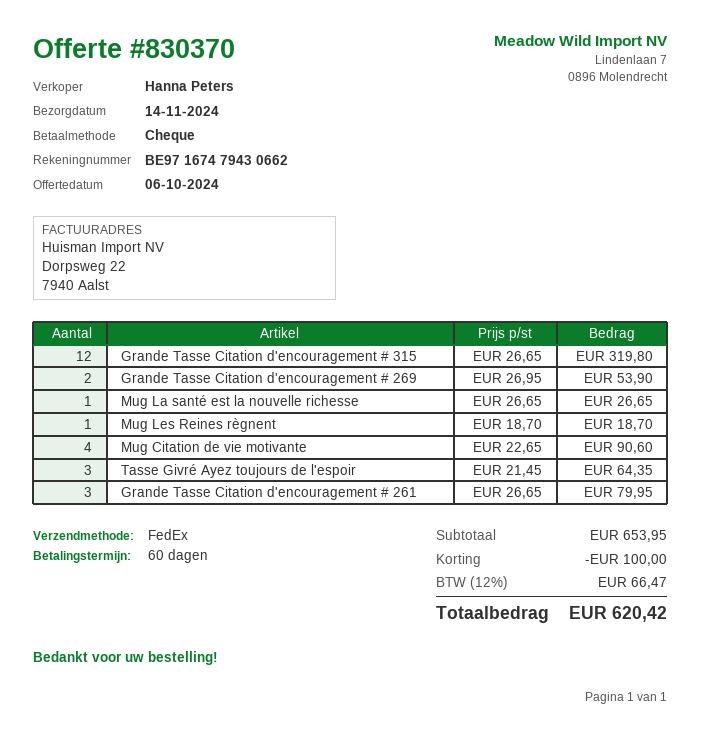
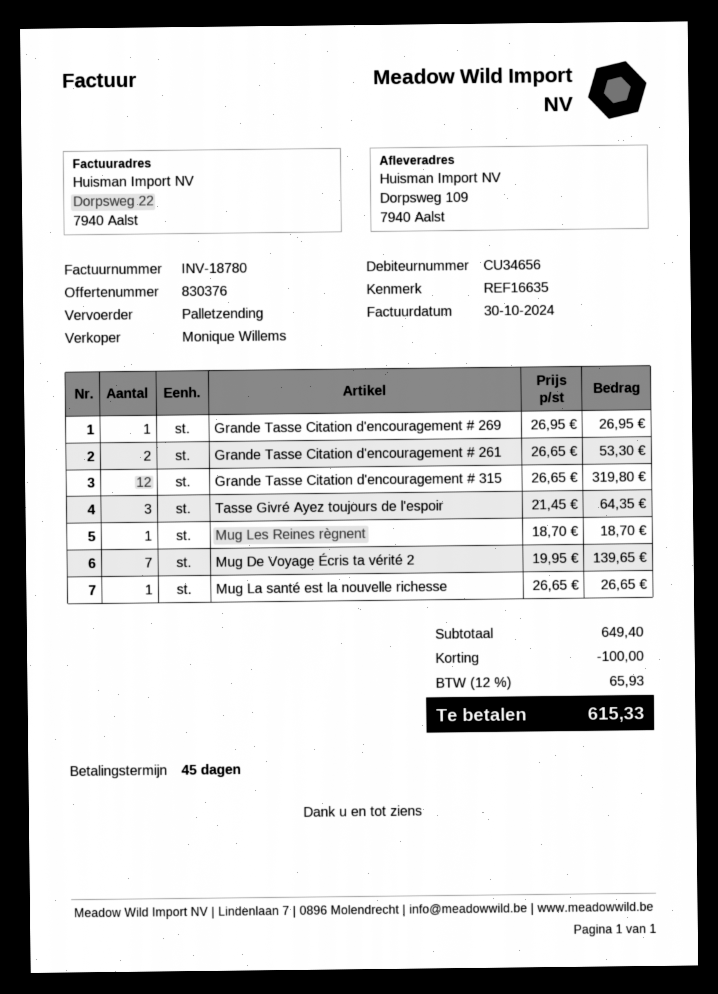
quote number: 830370 -> 830376
payment terms: 60 days -> 45 days
sales rep: Hanna Peters -> Monique Willems
shipping method: FedEx -> pallet freight
Grande Tasse Citation d'encouragement # 269: 2 x 26.95 = 53.90 -> 1 x 26.95 = 26.95
Mug Citation de vie motivante: 4 x 22.65 = 90.60 -> none
Grande Tasse Citation d'encouragement # 261: 3 x 26.65 = 79.95 -> 2 x 26.65 = 53.30
Mug De Voyage Écris ta vérité 2: none -> 7 x 19.95 = 139.65
subtotal: 653.95 -> 649.40
tax: 12% = 66.47 -> 12% = 65.93
total: 620.42 -> 615.33

